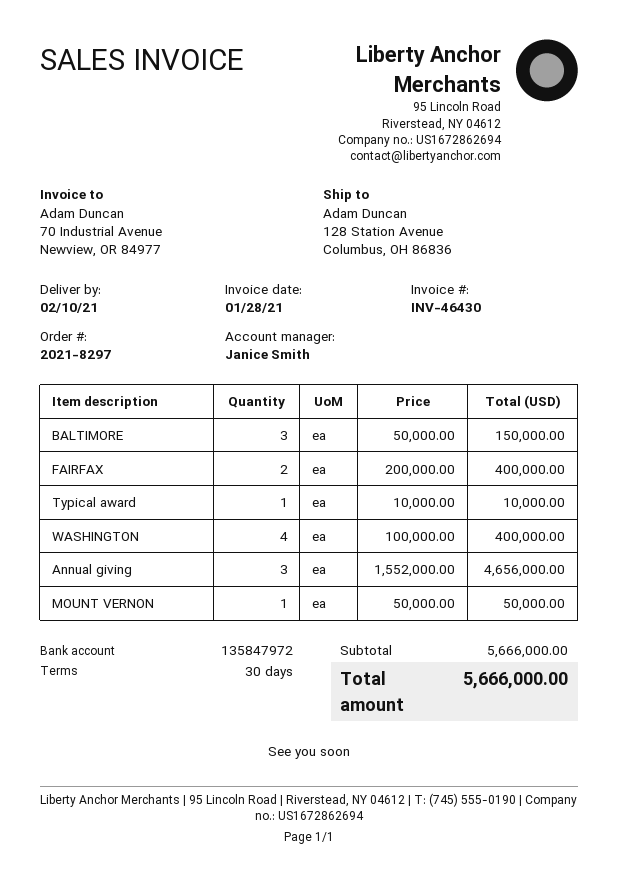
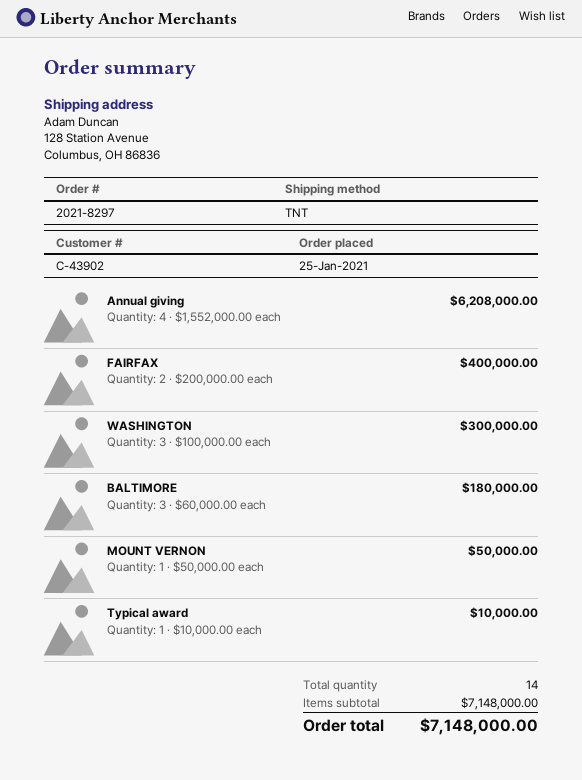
BALTIMORE: 3 x 50000.00 = 150000.00 -> 3 x 60000.00 = 180000.00
WASHINGTON: 4 x 100000.00 = 400000.00 -> 3 x 100000.00 = 300000.00
Annual giving: 3 x 1552000.00 = 4656000.00 -> 4 x 1552000.00 = 6208000.00
subtotal: 5666000.00 -> 7148000.00
total: 5666000.00 -> 7148000.00

